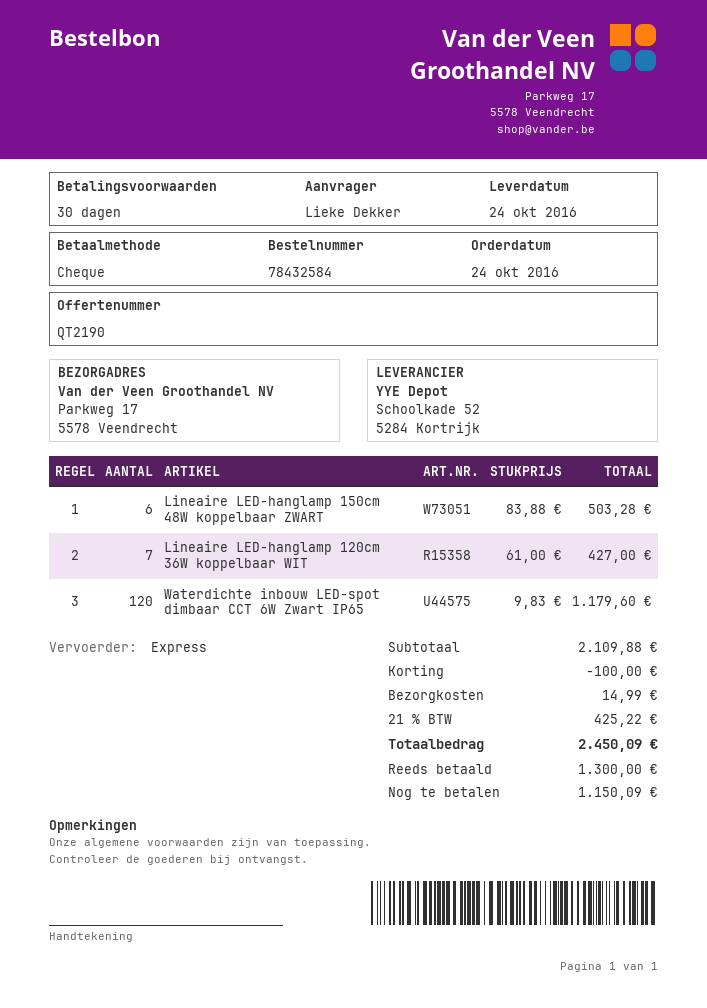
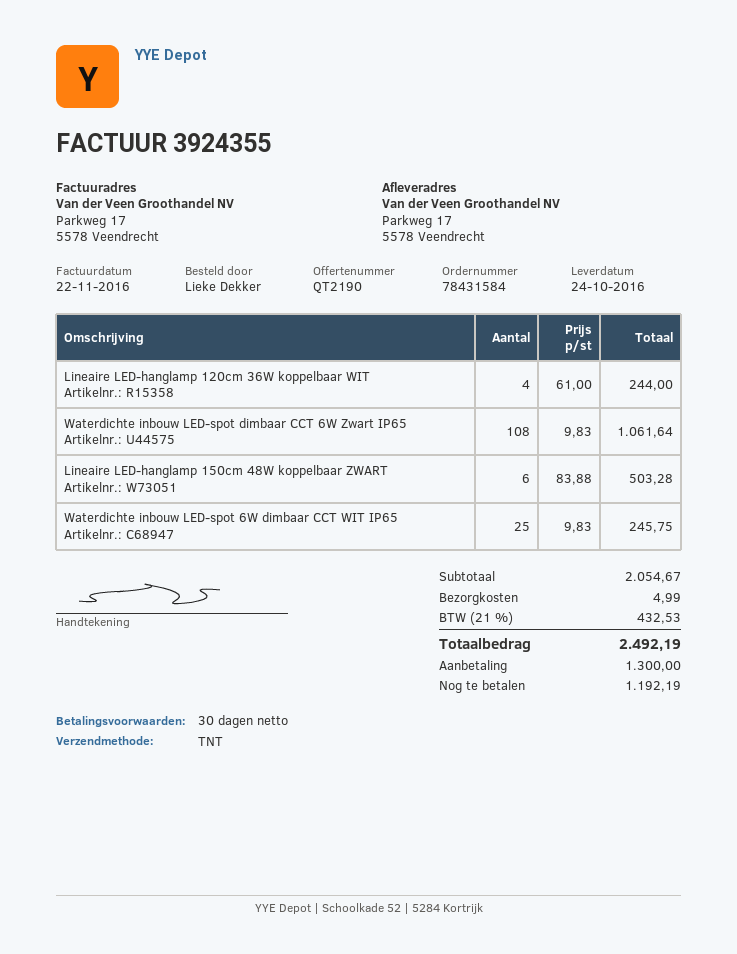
order number: 78432584 -> 78431584
shipping method: express -> TNT
Lineaire LED-hanglamp 120cm 36W koppelbaar WIT: 7 x 61.00 = 427.00 -> 4 x 61.00 = 244.00
Waterdichte inbouw LED-spot dimbaar CCT 6W Zwart IP65: 120 x 9.83 = 1179.60 -> 108 x 9.83 = 1061.64
Waterdichte inbouw LED-spot 6W dimbaar CCT WIT IP65: none -> 25 x 9.83 = 245.75
subtotal: 2109.88 -> 2054.67
discount: 100.00 -> none
shipping: 14.99 -> 4.99
tax: 21% = 425.22 -> 21% = 432.53
total: 2450.09 -> 2492.19
balance: 1150.09 -> 1192.19

